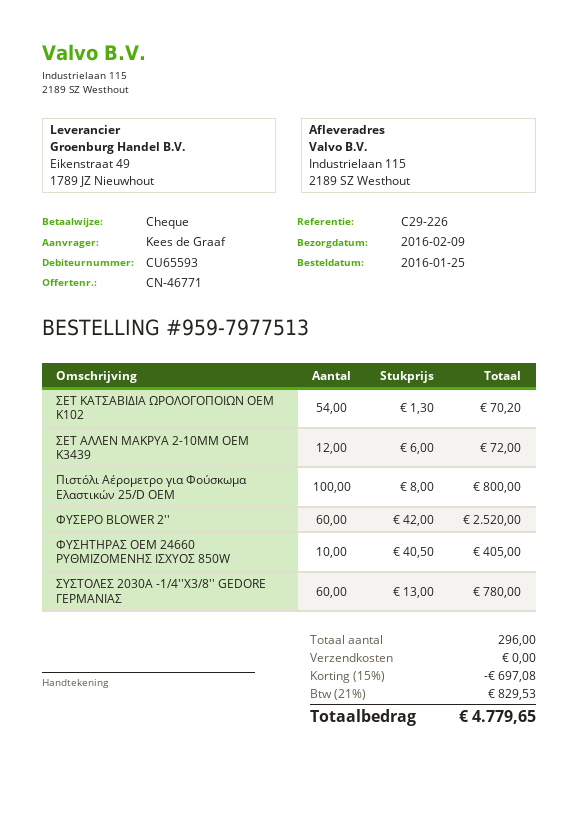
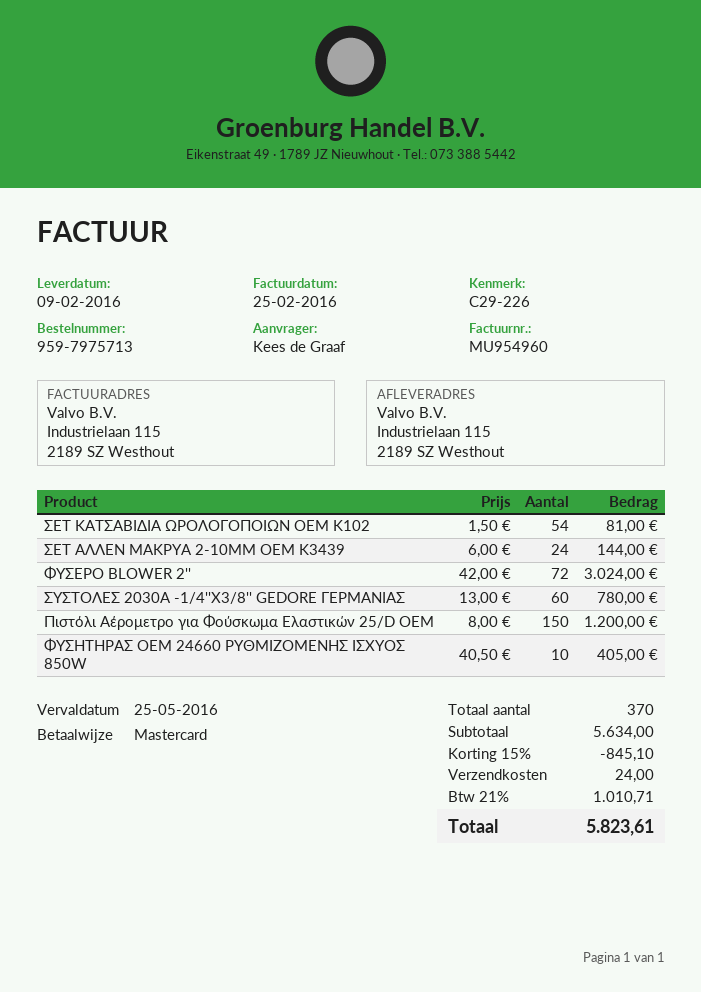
order number: 959-7977513 -> 959-7975713
payment method: cheque -> Mastercard
ΣΕΤ ΚΑΤΣΑΒΙΔΙΑ ΩΡΟΛΟΓΟΠΟΙΩΝ OEM K102: 54 x 1.30 = 70.20 -> 54 x 1.50 = 81.00
ΣΕΤ ΑΛΛΕΝ ΜΑΚΡΥΑ 2-10MM OEM K3439: 12 x 6.00 = 72.00 -> 24 x 6.00 = 144.00
Πιστόλι Αέρομετρο για Φούσκωμα Ελαστικών 25/D OEM: 100 x 8.00 = 800.00 -> 150 x 8.00 = 1200.00
ΦΥΣΕΡΟ BLOWER 2'': 60 x 42.00 = 2520.00 -> 72 x 42.00 = 3024.00
total quantity: 296 -> 370
discount: 15% = 697.08 -> 15% = 845.10
shipping: 0.00 -> 24.00
tax: 21% = 829.53 -> 21% = 1010.71
total: 4779.65 -> 5823.61

